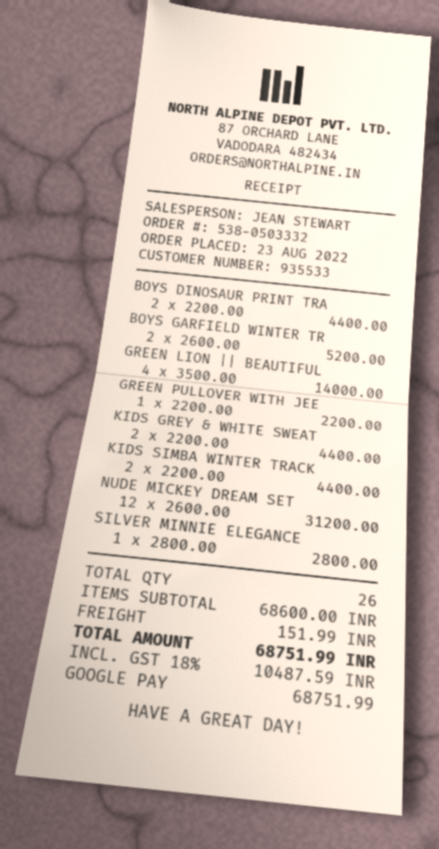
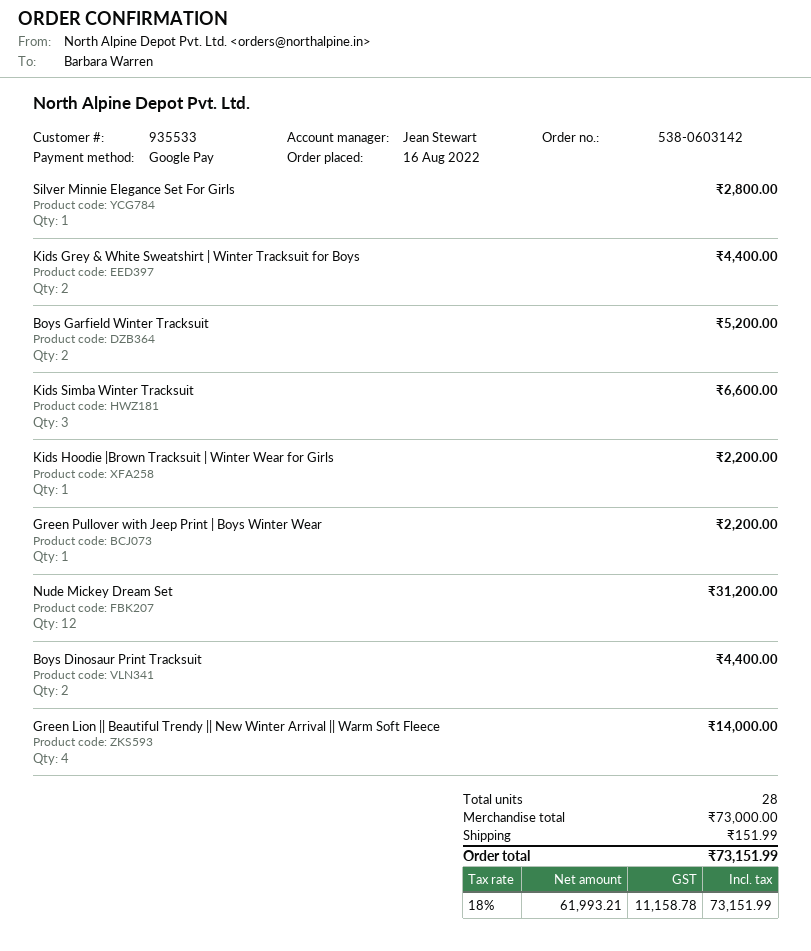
order number: 538-0503332 -> 538-0603142
order date: 2022-08-23 -> 2022-08-16
KIDS SIMBA WINTER TRACK: 2 for 4400.00 -> 3 for 6600.00
Kids Hoodie |Brown Tracksuit | Winter Wear for Girls: none -> 1 for 2200.00
total quantity: 26 -> 28
subtotal: 68600.00 -> 73000.00
tax: 18% = 10487.59 -> 18% = 11158.78
total: 68751.99 -> 73151.99

